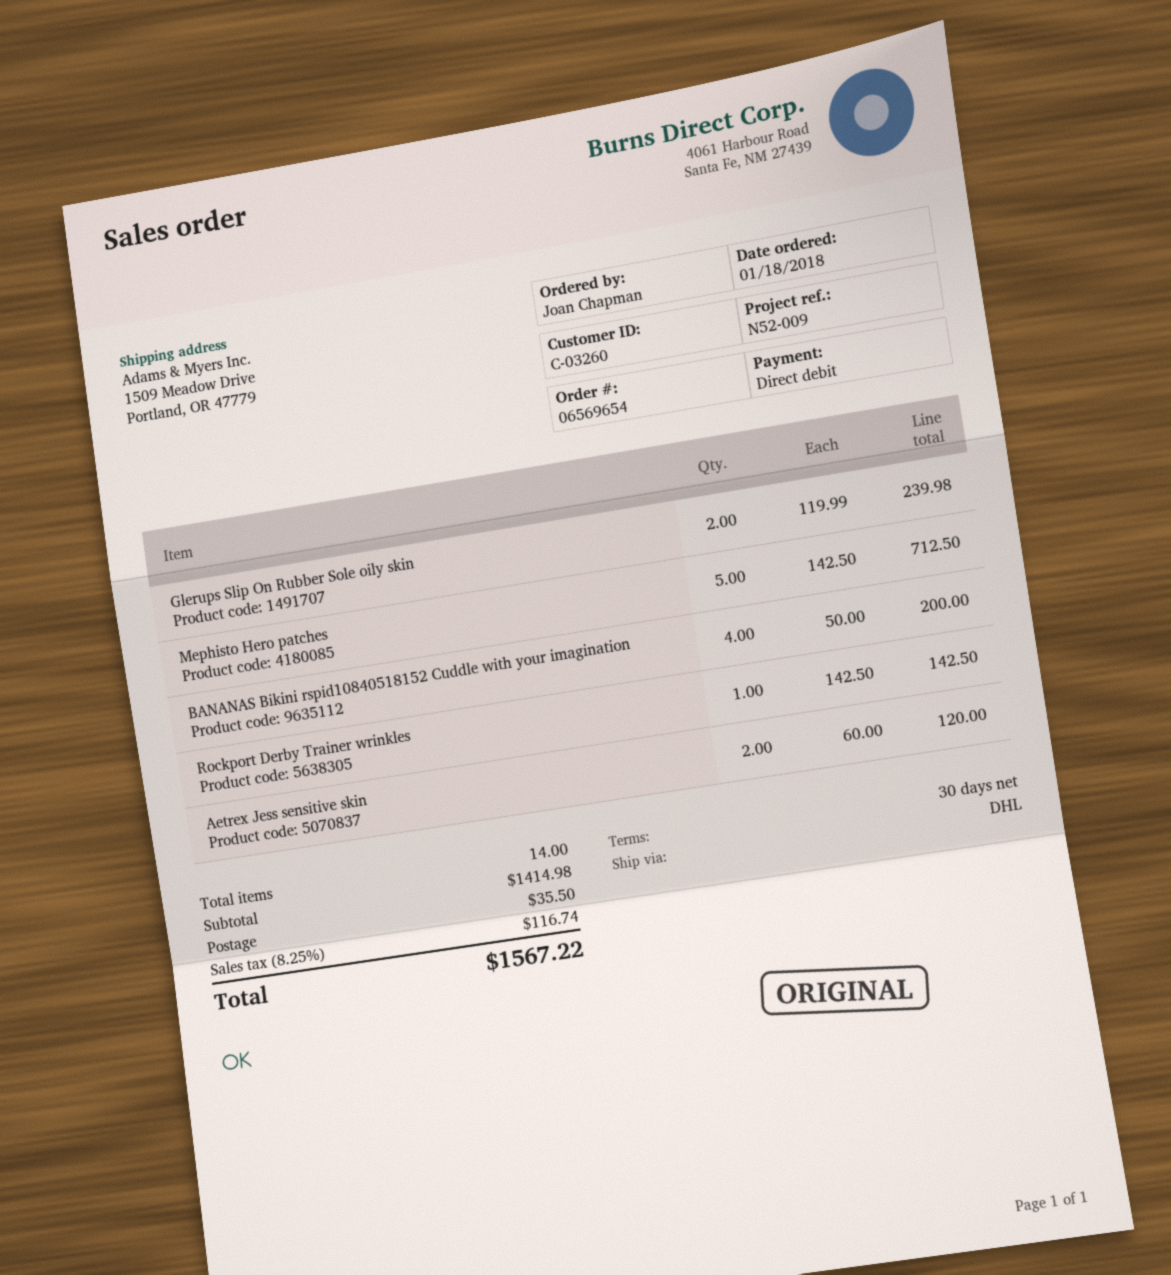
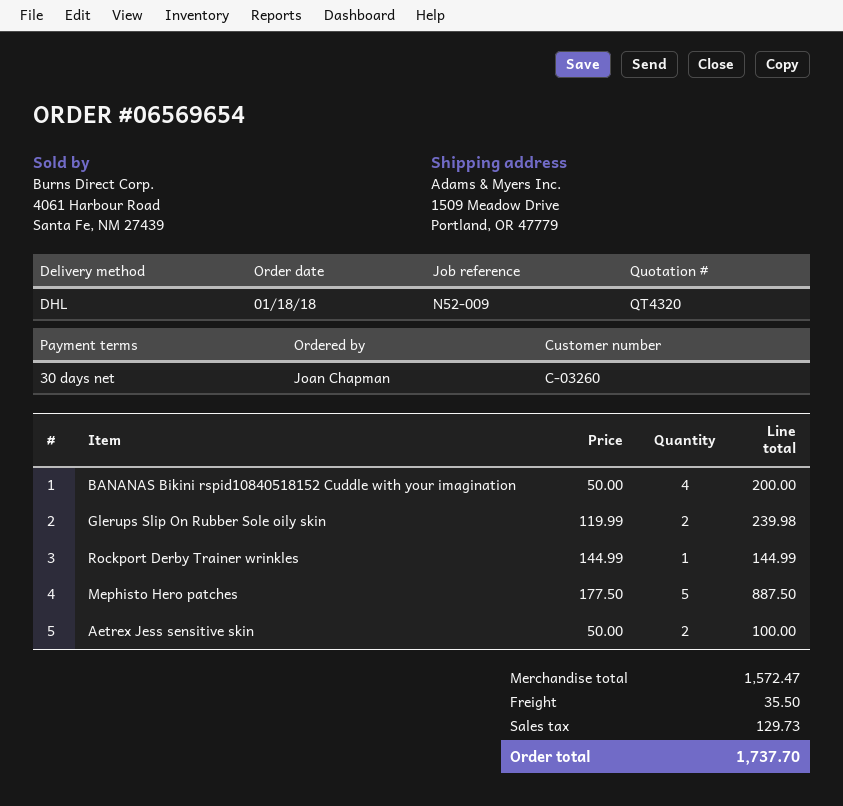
Mephisto Hero patches: 5 x 142.50 = 712.50 -> 5 x 177.50 = 887.50
Rockport Derby Trainer wrinkles: 1 x 142.50 = 142.50 -> 1 x 144.99 = 144.99
Aetrex Jess sensitive skin: 2 x 60.00 = 120.00 -> 2 x 50.00 = 100.00
subtotal: 1414.98 -> 1572.47
tax: 116.74 -> 129.73
total: 1567.22 -> 1737.70

